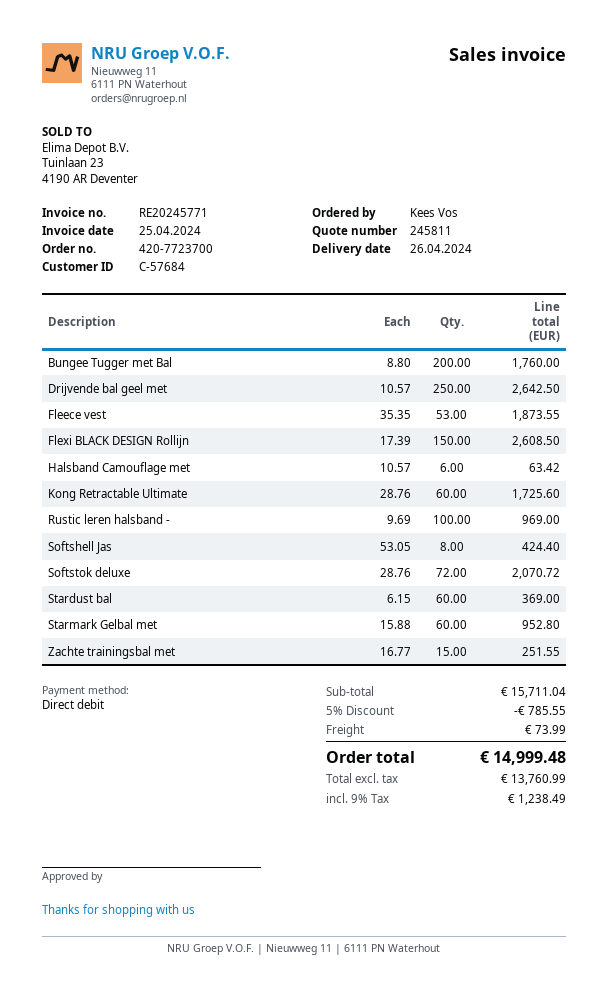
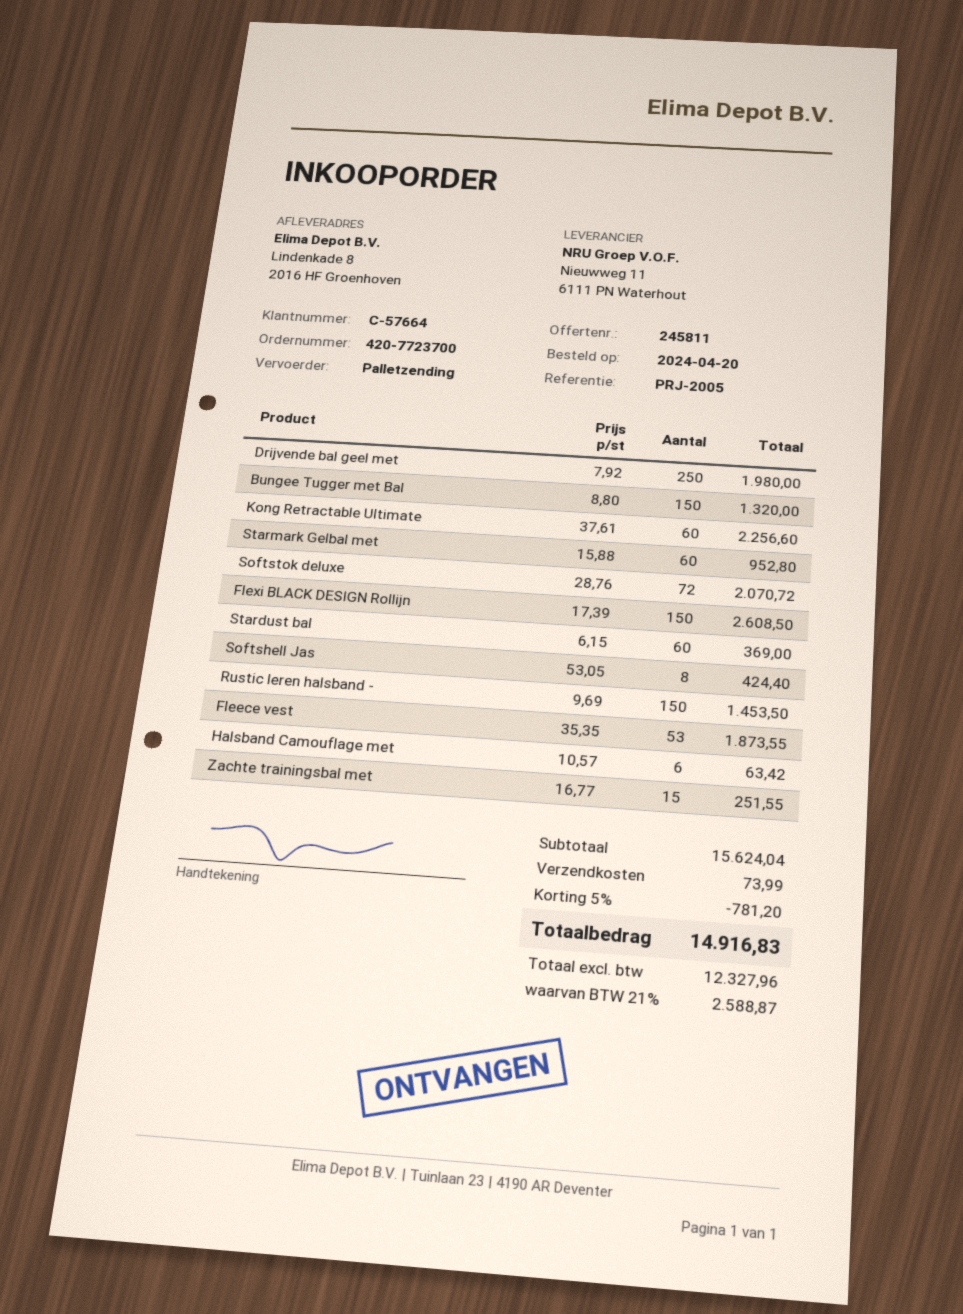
customer number: C-57684 -> C-57664
Bungee Tugger met Bal: 200 x 8.80 = 1760.00 -> 150 x 8.80 = 1320.00
Drijvende bal geel met: 250 x 10.57 = 2642.50 -> 250 x 7.92 = 1980.00
Kong Retractable Ultimate: 60 x 28.76 = 1725.60 -> 60 x 37.61 = 2256.60
Rustic leren halsband -: 100 x 9.69 = 969.00 -> 150 x 9.69 = 1453.50
subtotal: 15711.04 -> 15624.04
discount: 5% = 785.55 -> 5% = 781.20
net: 13760.99 -> 12327.96
tax: 9% = 1238.49 -> 21% = 2588.87
total: 14999.48 -> 14916.83

